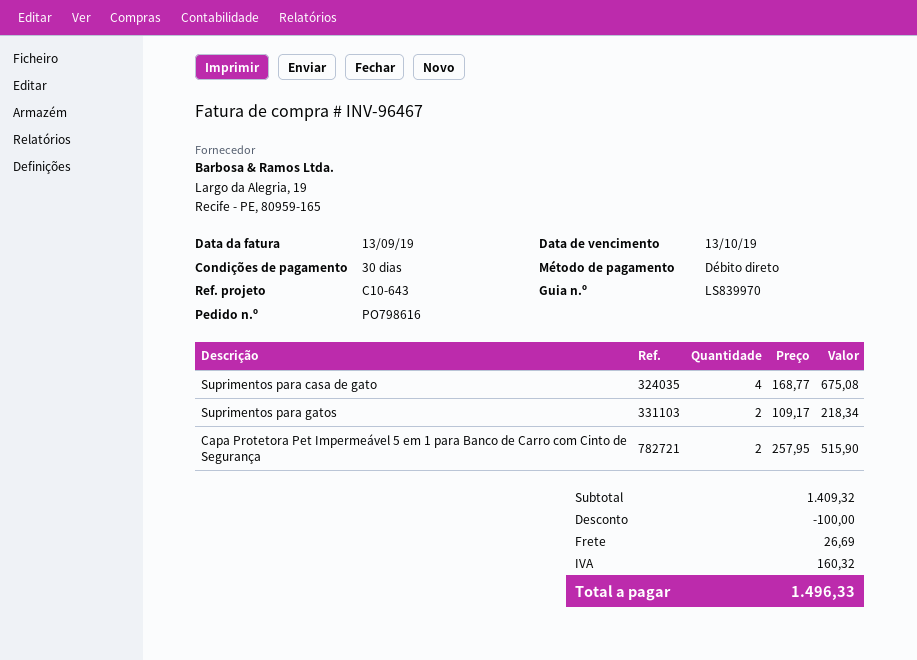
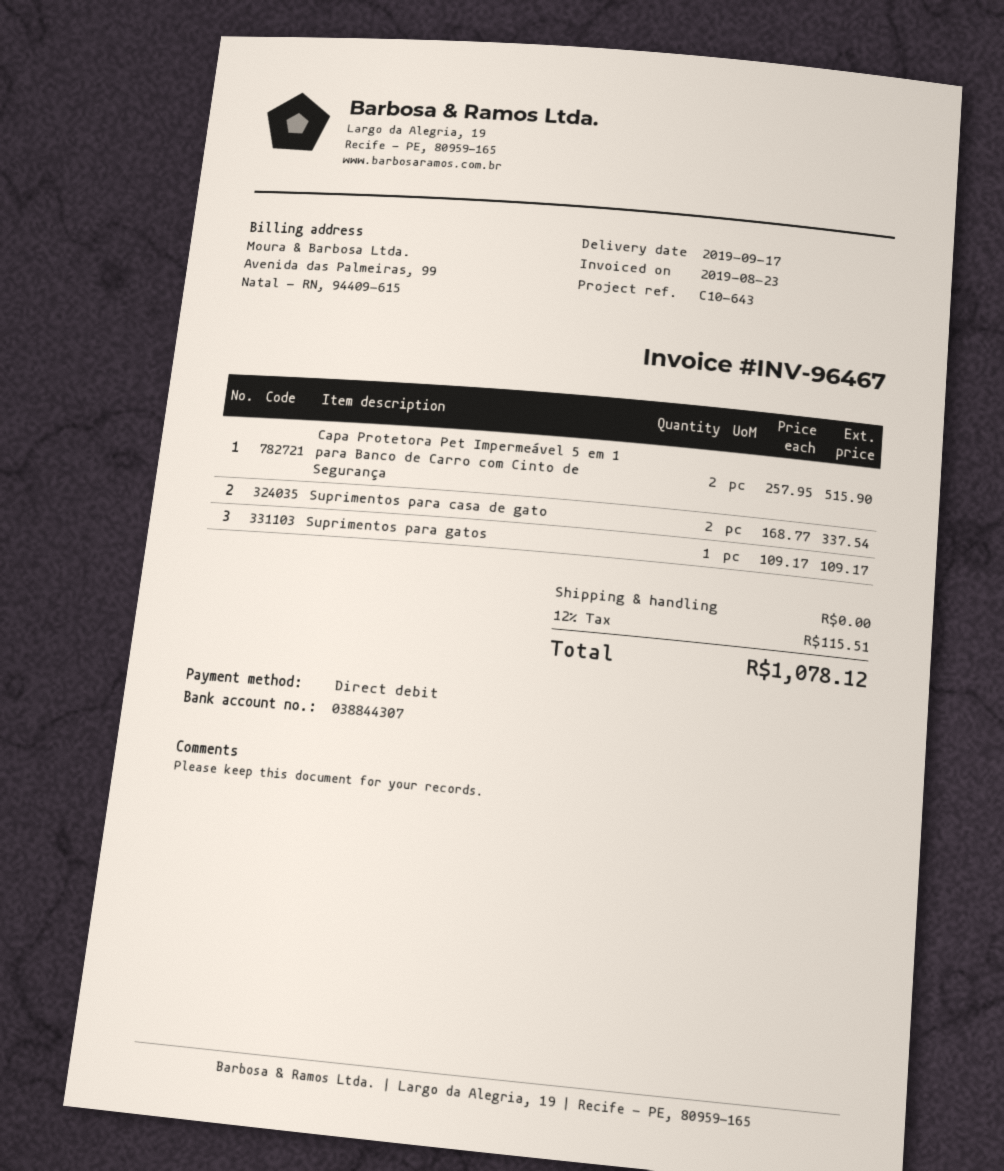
invoice date: 2019-09-13 -> 2019-08-23
Suprimentos para casa de gato: 4 x 168.77 = 675.08 -> 2 x 168.77 = 337.54
Suprimentos para gatos: 2 x 109.17 = 218.34 -> 1 x 109.17 = 109.17
discount: 100.00 -> none
shipping: 26.69 -> 0.00
tax: 160.32 -> 115.51
total: 1496.33 -> 1078.12

